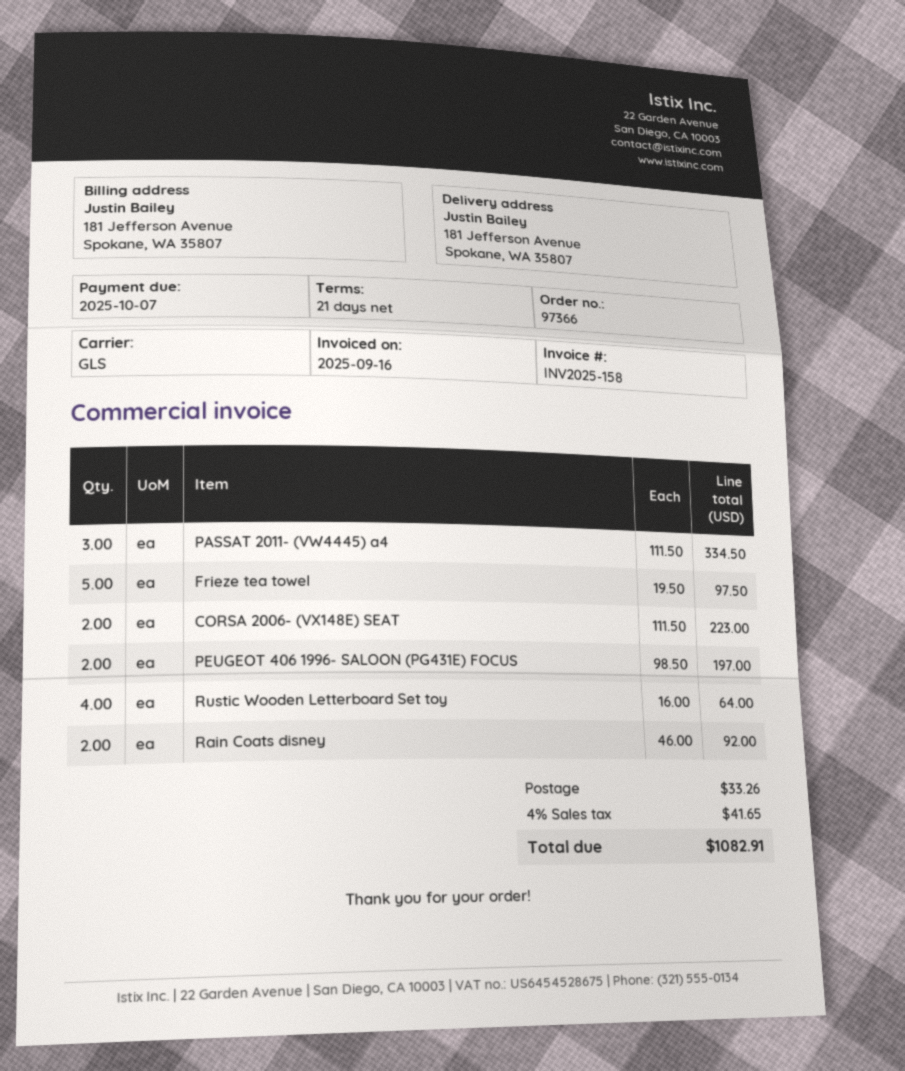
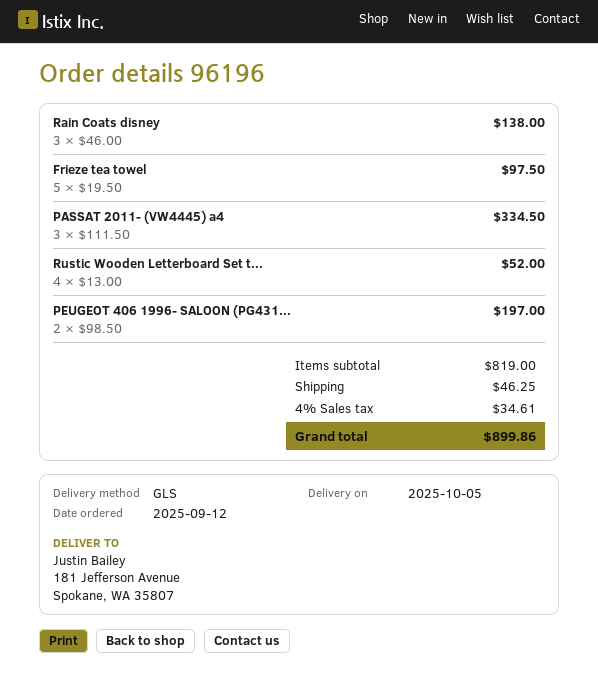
order number: 97366 -> 96196
CORSA 2006- (VX148E) SEAT: 2 x 111.50 = 223.00 -> none
Rustic Wooden Letterboard Set toy: 4 x 16.00 = 64.00 -> 4 x 13.00 = 52.00
Rain Coats disney: 2 x 46.00 = 92.00 -> 3 x 46.00 = 138.00
shipping: 33.26 -> 46.25
tax: 4% = 41.65 -> 4% = 34.61
total: 1082.91 -> 899.86

